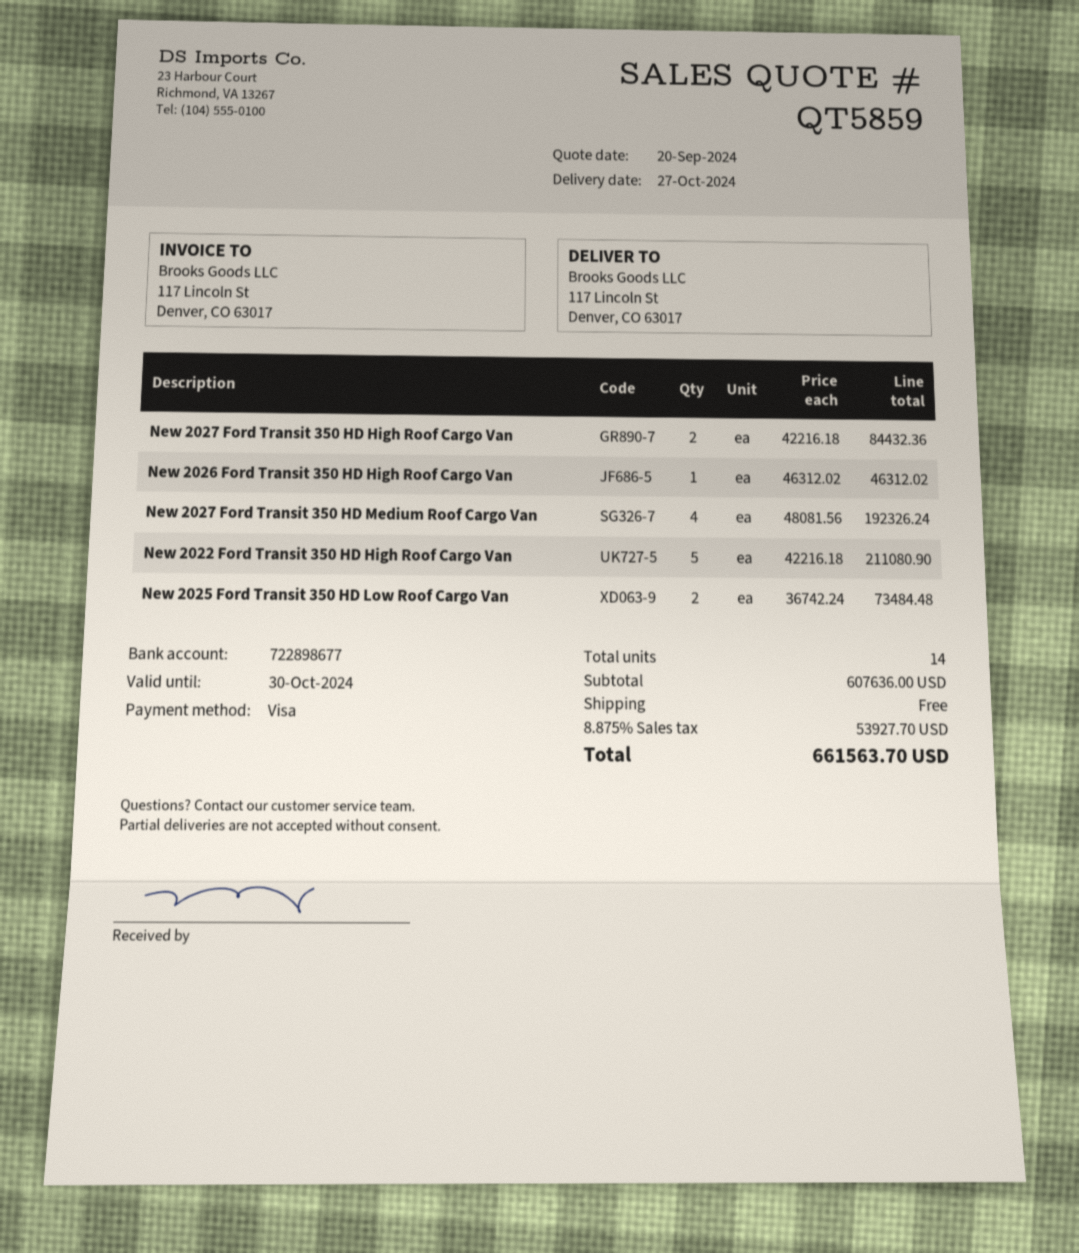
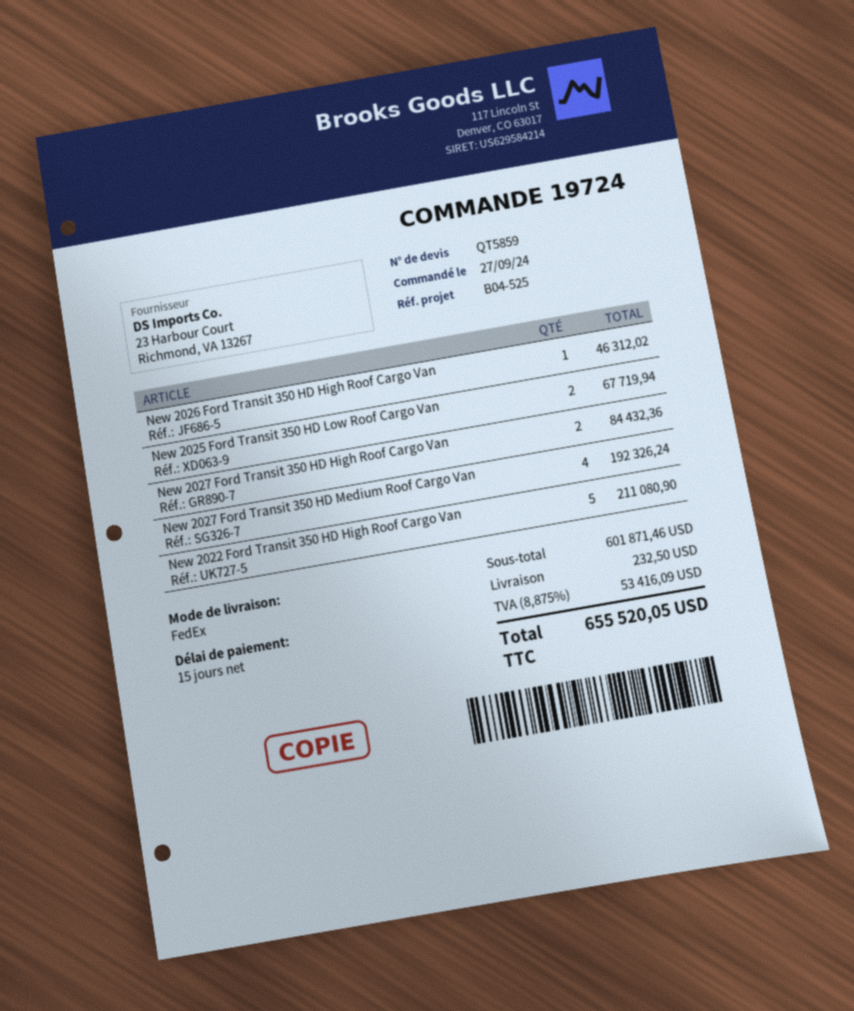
New 2025 Ford Transit 350 HD Low Roof Cargo Van: 2 for 73484.48 -> 2 for 67719.94
subtotal: 607636.00 -> 601871.46
shipping: 0.00 -> 232.50
tax: 8.875% = 53927.70 -> 8.875% = 53416.09
total: 661563.70 -> 655520.05

